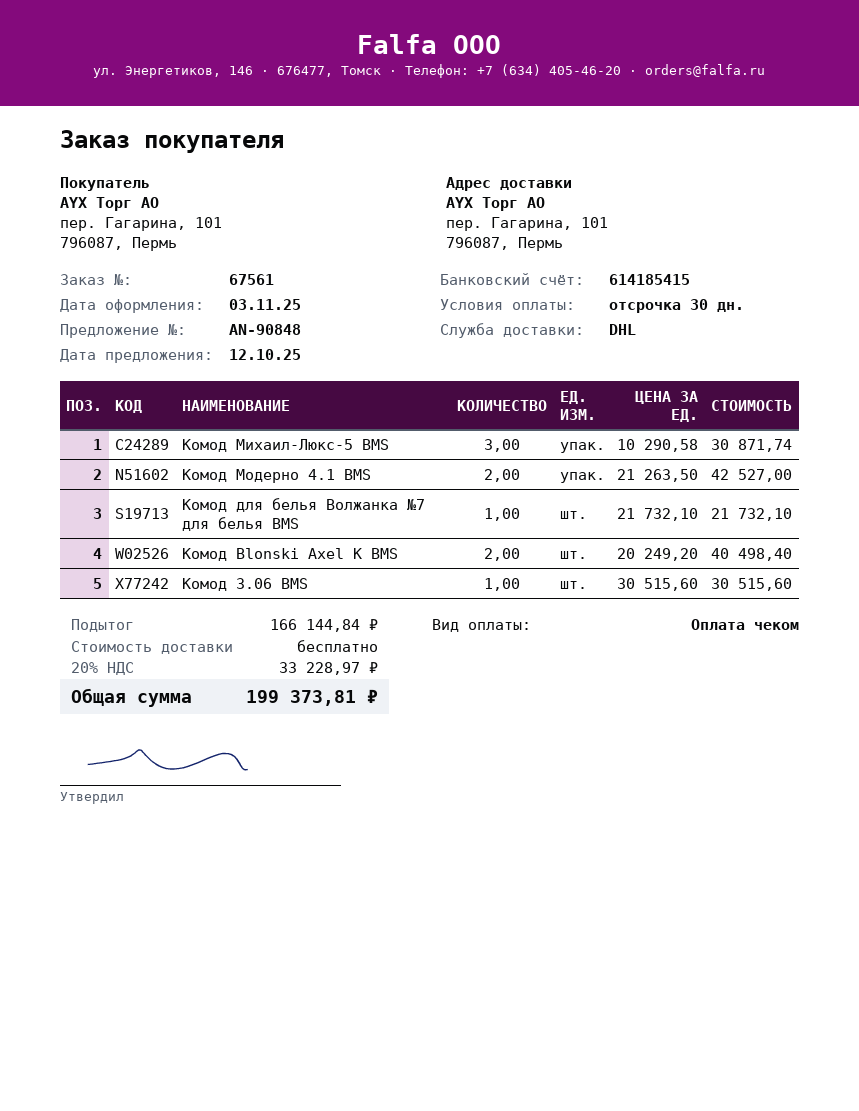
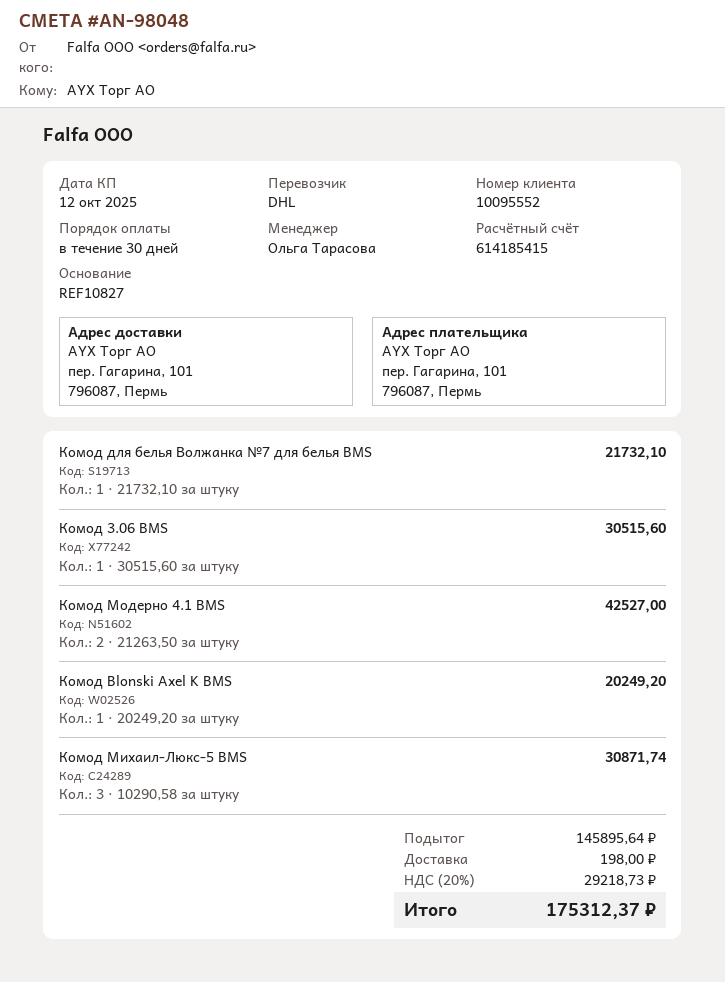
quote number: AN-90848 -> AN-98048
Комод Blonski Axel K BMS: 2 x 20249.20 = 40498.40 -> 1 x 20249.20 = 20249.20
subtotal: 166144.84 -> 145895.64
shipping: 0.00 -> 198.00
tax: 20% = 33228.97 -> 20% = 29218.73
total: 199373.81 -> 175312.37

